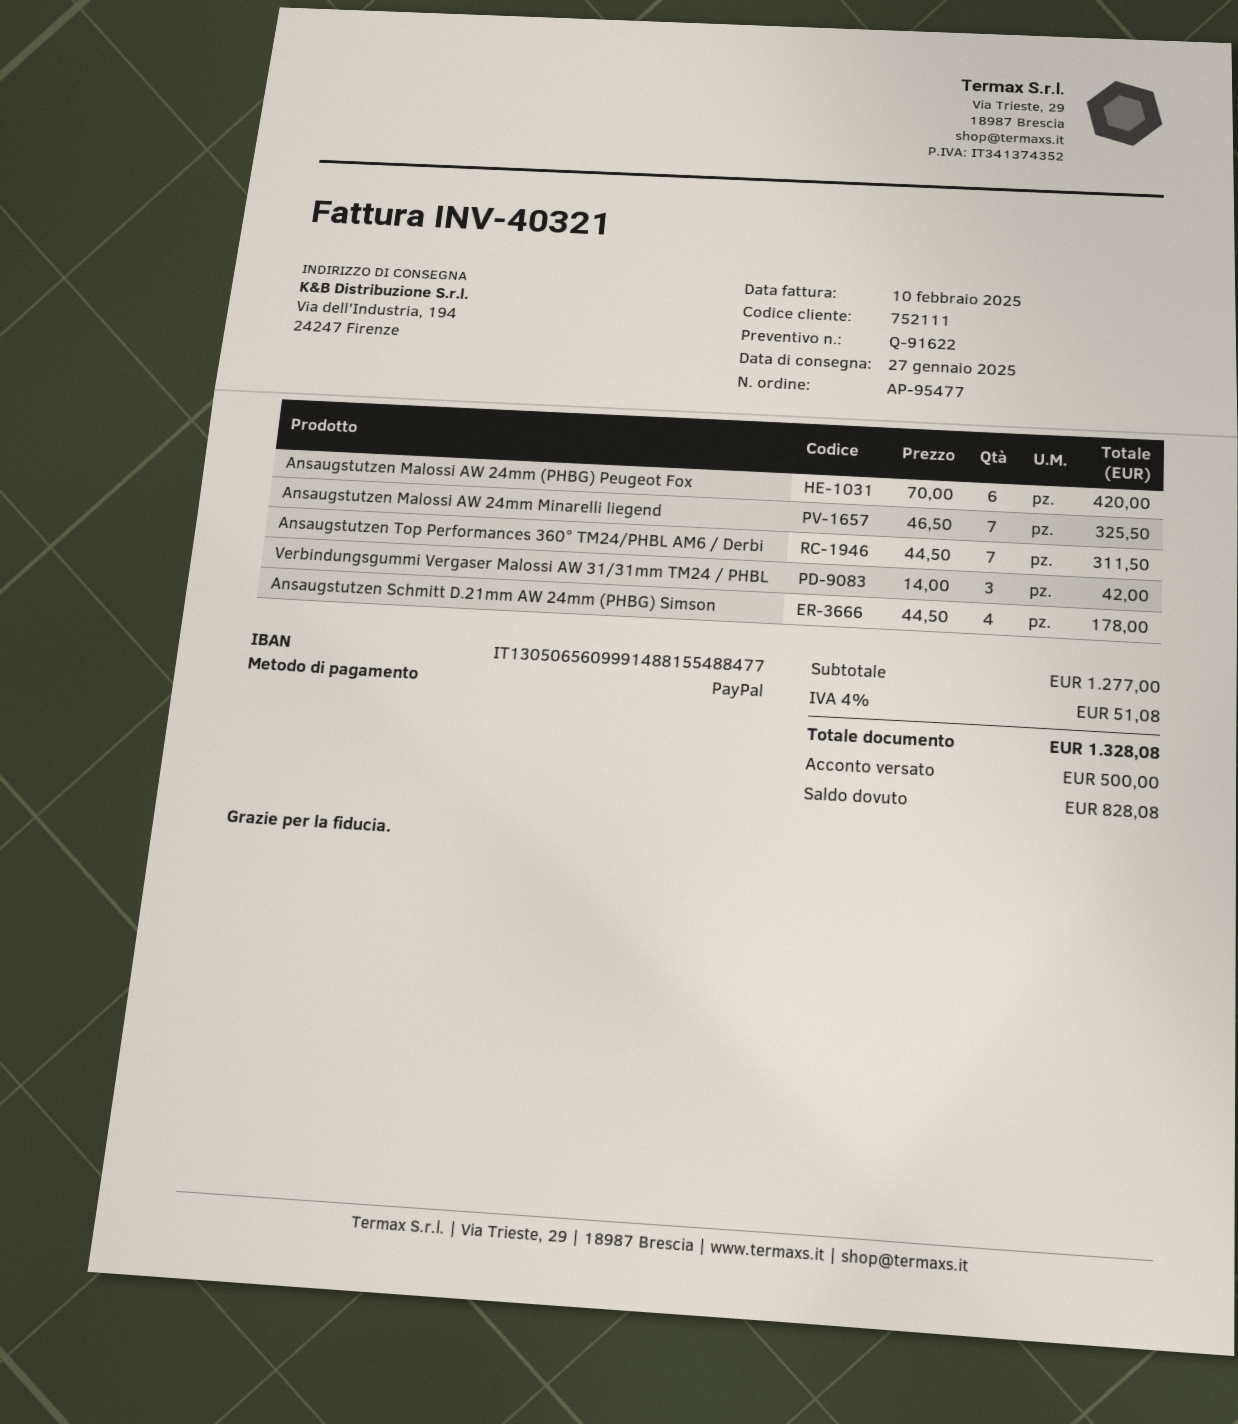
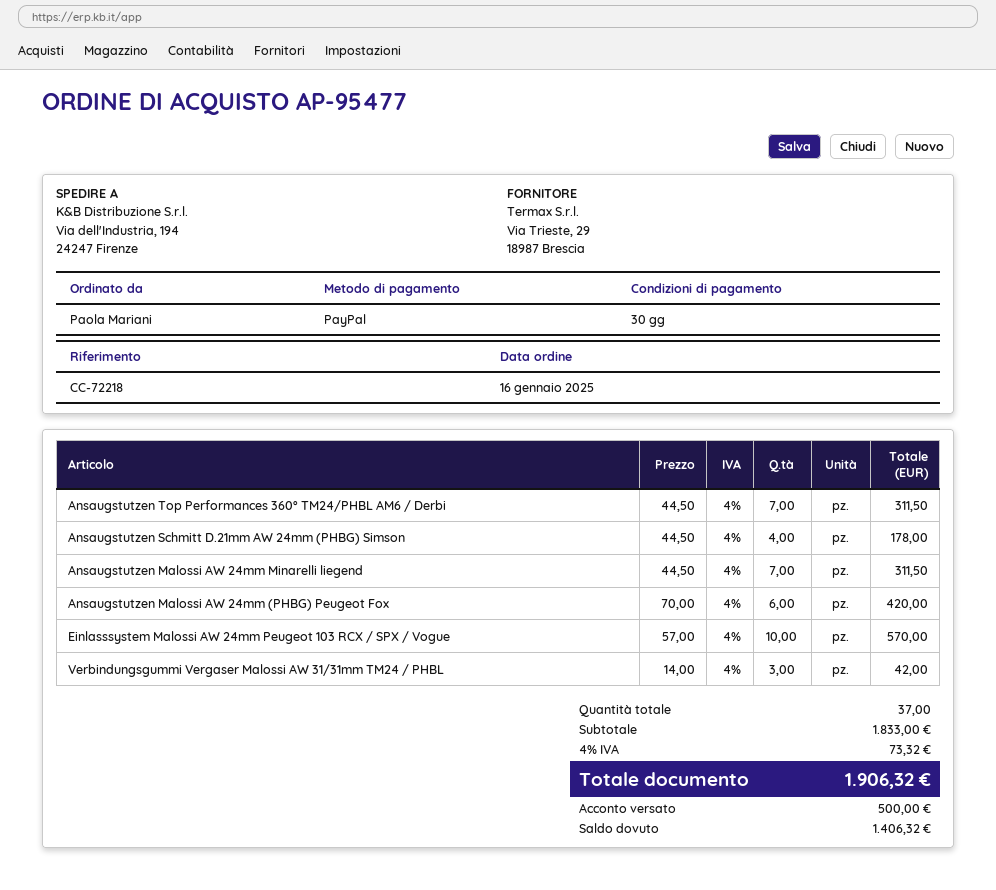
Ansaugstutzen Malossi AW 24mm Minarelli liegend: 7 x 46.50 = 325.50 -> 7 x 44.50 = 311.50
Einlasssystem Malossi AW 24mm Peugeot 103 RCX / SPX / Vogue: none -> 10 x 57.00 = 570.00
subtotal: 1277.00 -> 1833.00
tax: 4% = 51.08 -> 4% = 73.32
total: 1328.08 -> 1906.32
balance: 828.08 -> 1406.32

